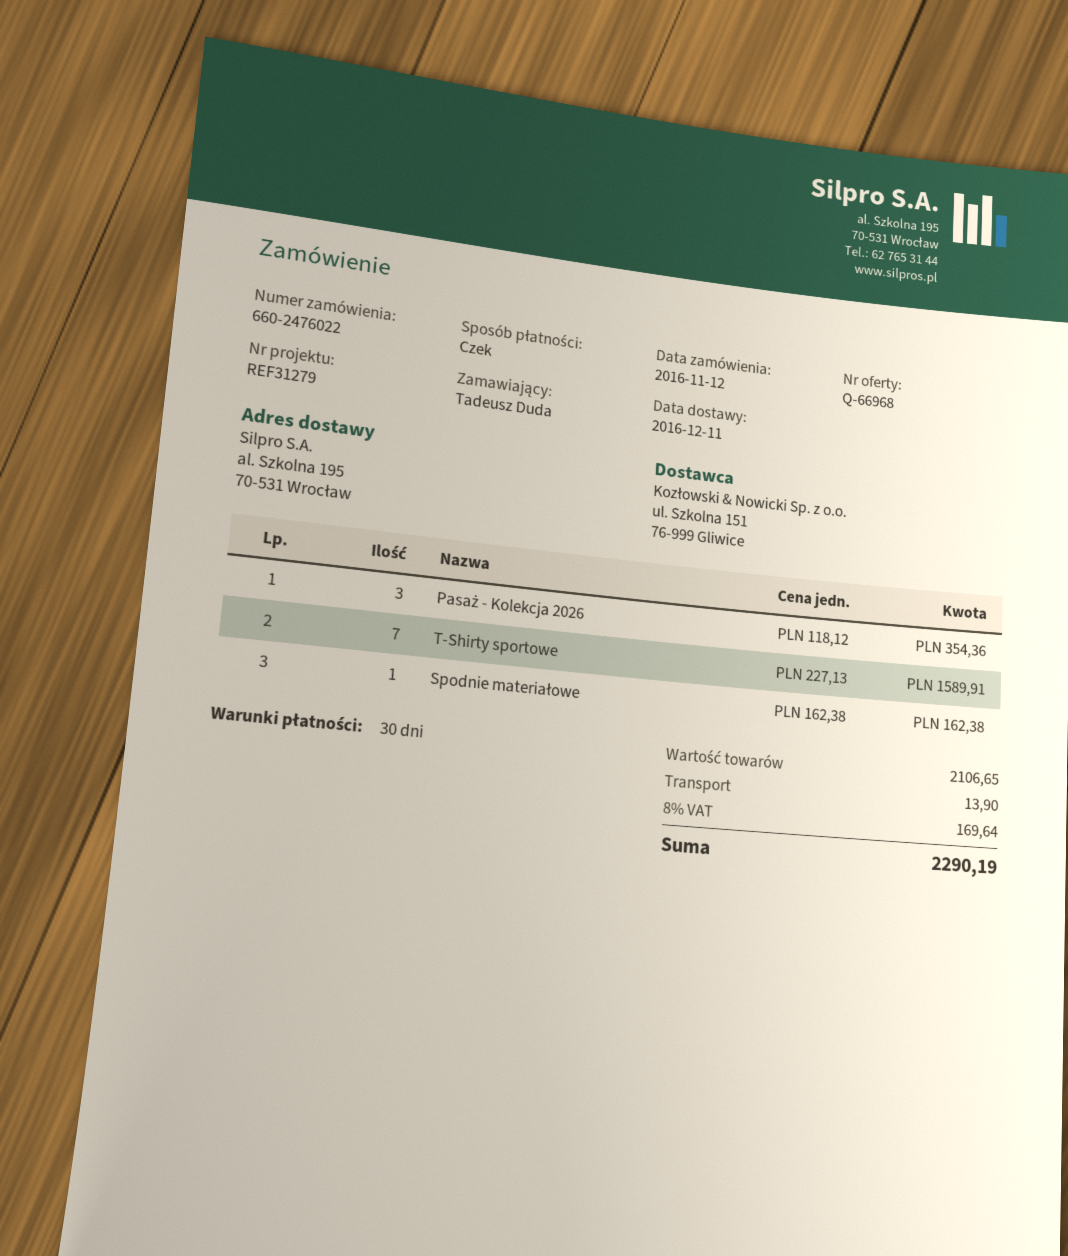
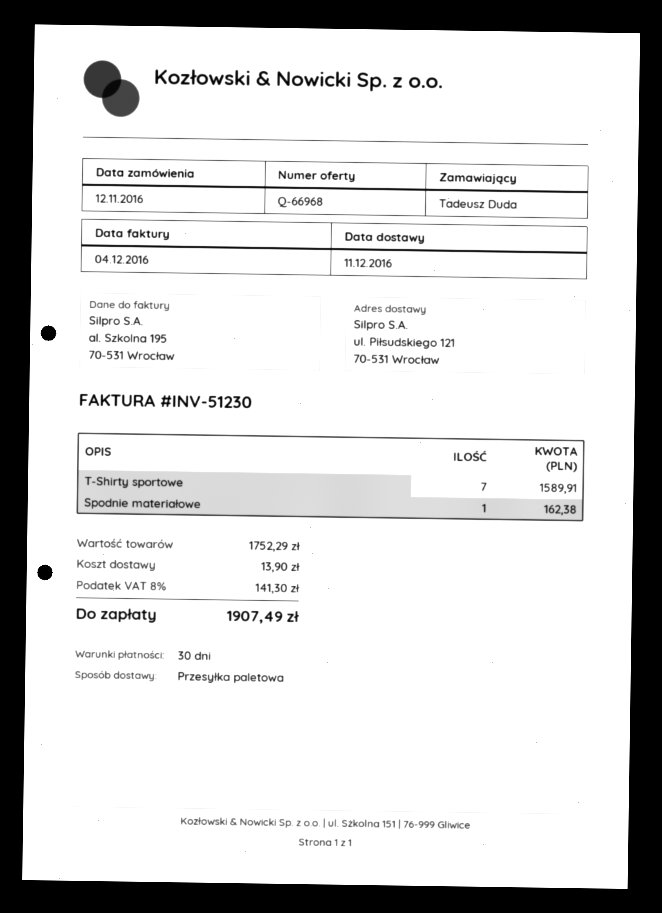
ship to: al. Szkolna 195, 70-531 Wrocław -> ul. Piłsudskiego 121, 70-531 Wrocław
Pasaż - Kolekcja 2026: 3 for 354.36 -> none
subtotal: 2106.65 -> 1752.29
tax: 8% = 169.64 -> 8% = 141.30
total: 2290.19 -> 1907.49

